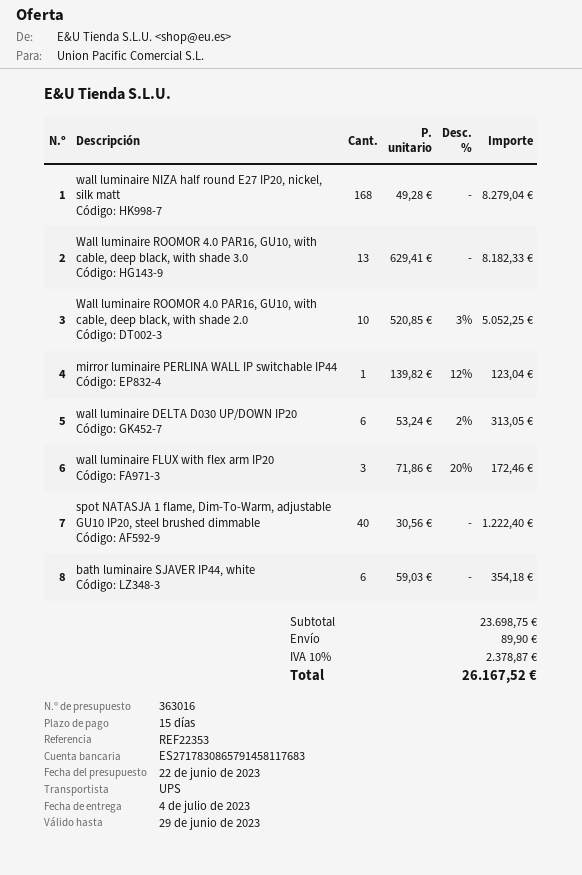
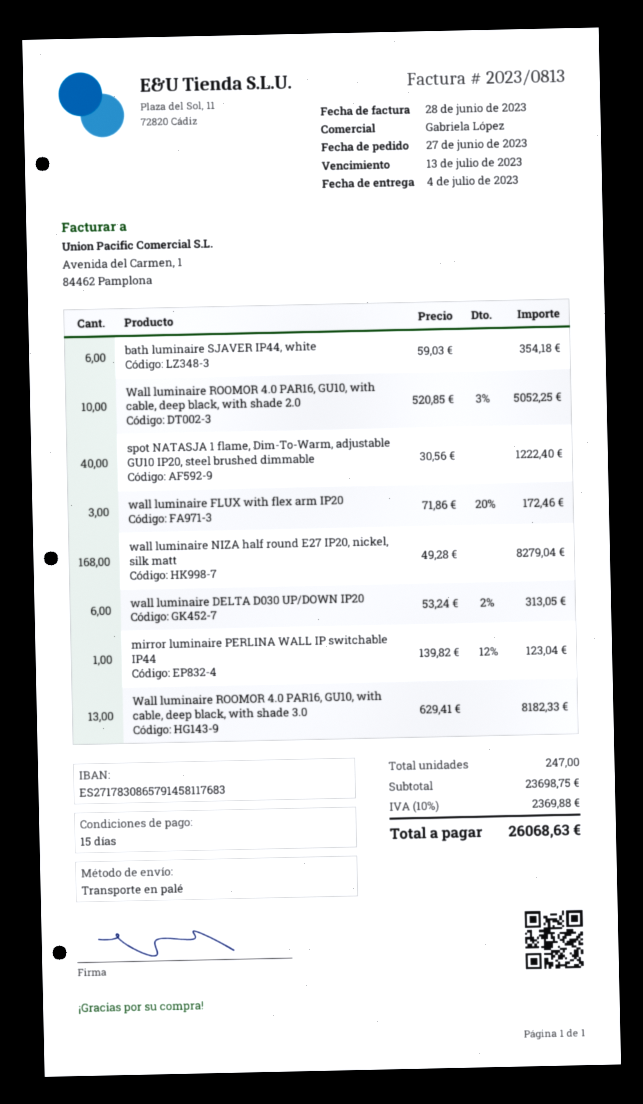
shipping method: UPS -> pallet freight
shipping: 89.90 -> none
tax: 10% = 2378.87 -> 10% = 2369.88
total: 26167.52 -> 26068.63

